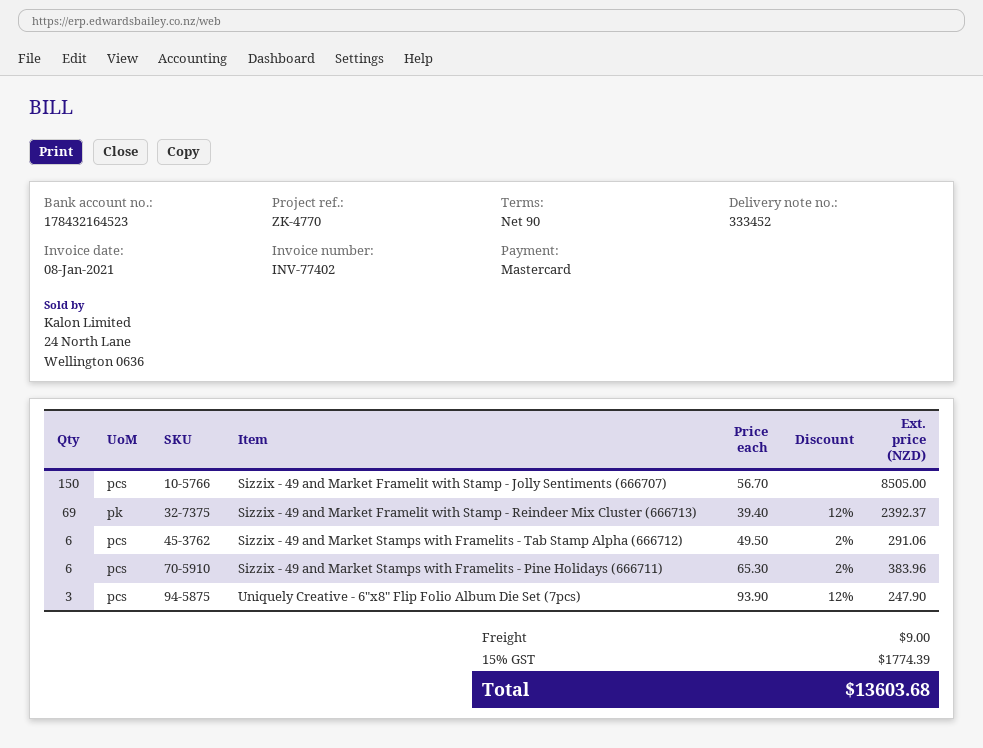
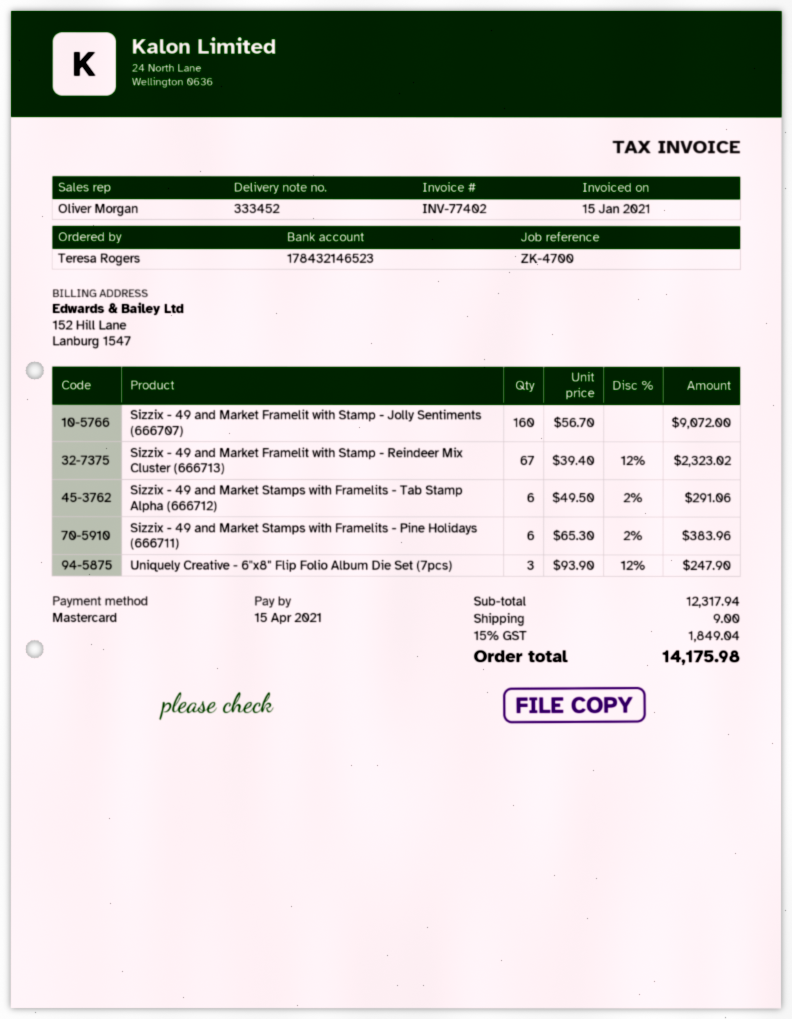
invoice date: 2021-01-08 -> 2021-01-15
reference: ZK-4770 -> ZK-4700
bank account: 178432164523 -> 178432146523
Sizzix - 49 and Market Framelit with Stamp - Jolly Sentiments (666707): 150 x 56.70 = 8505.00 -> 160 x 56.70 = 9072.00
Sizzix - 49 and Market Framelit with Stamp - Reindeer Mix Cluster (666713): 69 x 39.40 - 12% = 2392.37 -> 67 x 39.40 - 12% = 2323.02
tax: 15% = 1774.39 -> 15% = 1849.04
total: 13603.68 -> 14175.98

